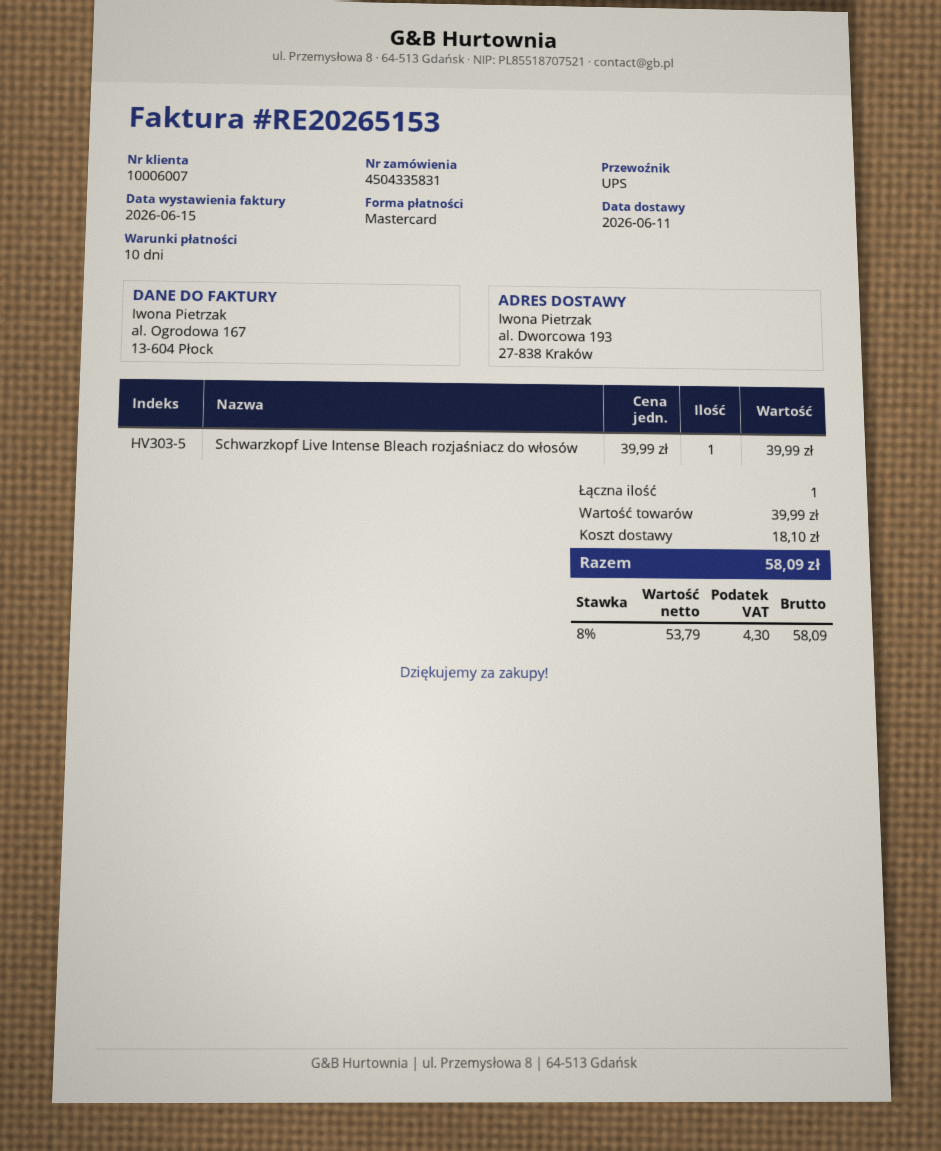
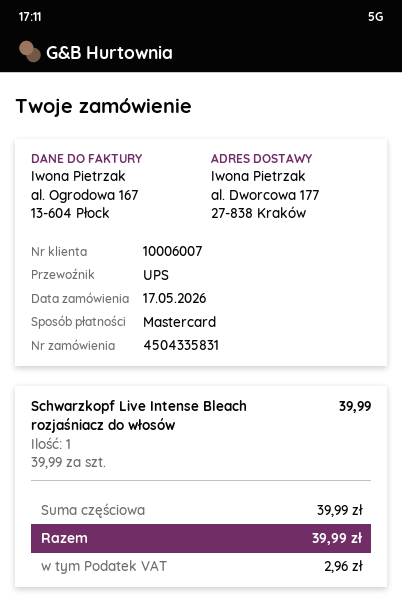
ship to: al. Dworcowa 193, 27-838 Kraków -> al. Dworcowa 177, 27-838 Kraków
shipping: 18.10 -> none
tax: 4.30 -> 2.96
total: 58.09 -> 39.99

